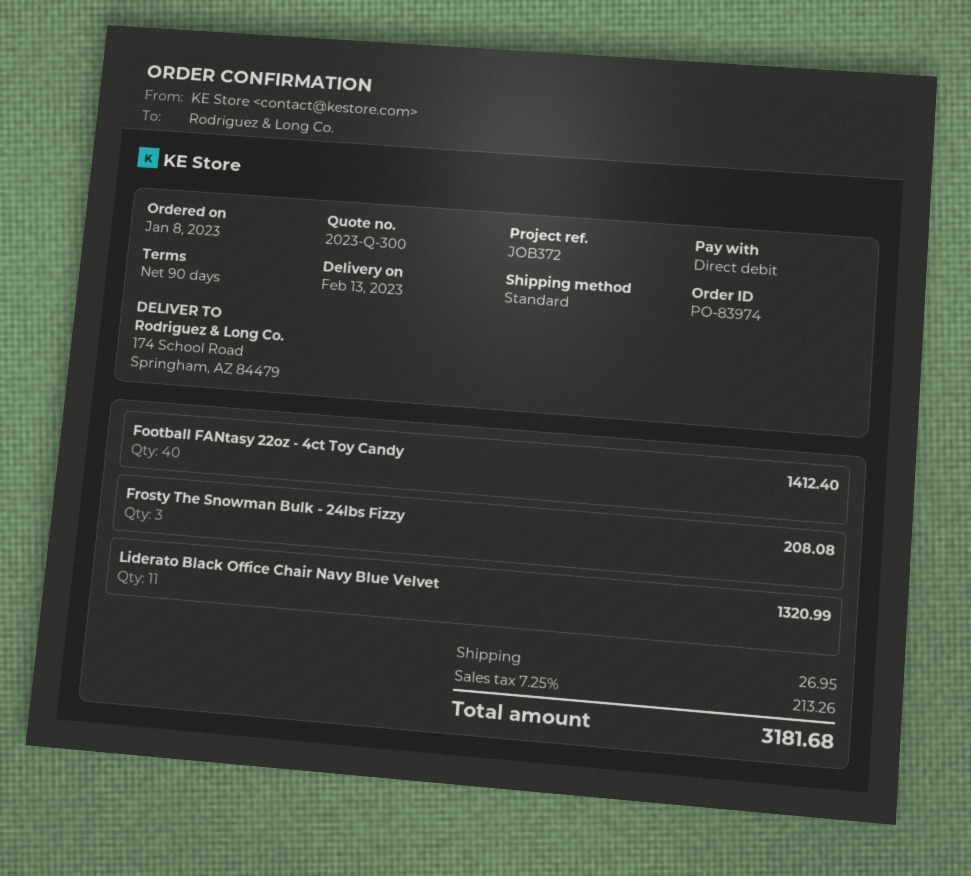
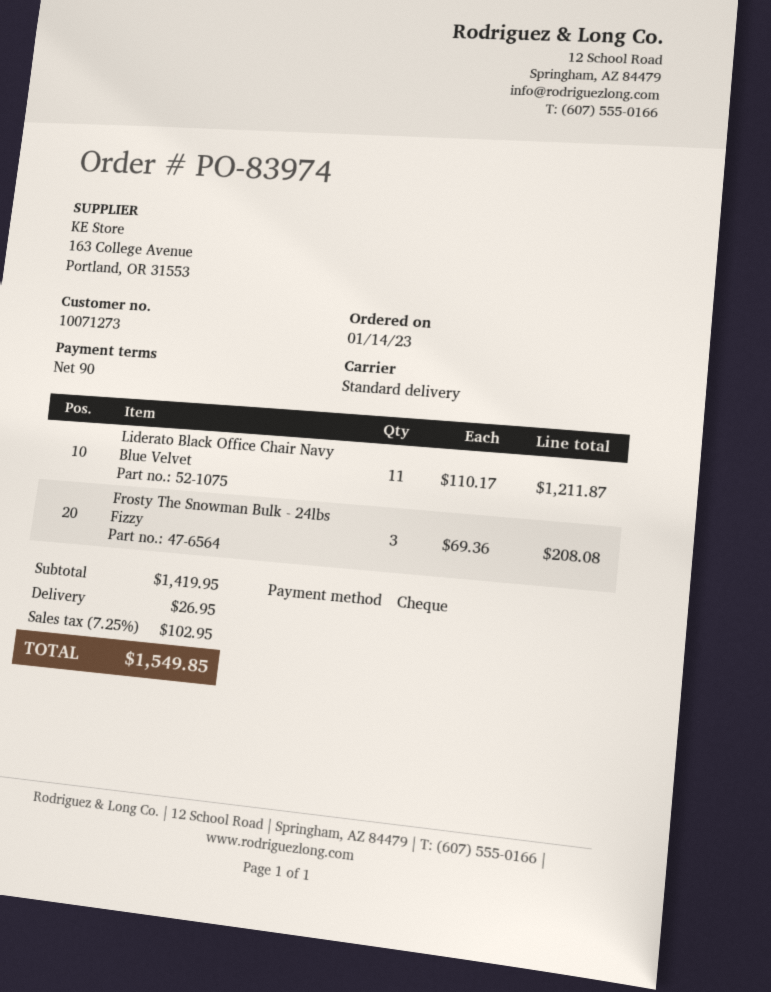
order date: 2023-01-08 -> 2023-01-14
payment method: direct debit -> cheque
Football FANtasy 22oz - 4ct Toy Candy: 40 for 1412.40 -> none
Liderato Black Office Chair Navy Blue Velvet: 11 for 1320.99 -> 11 for 1211.87
tax: 7.25% = 213.26 -> 7.25% = 102.95
total: 3181.68 -> 1549.85

